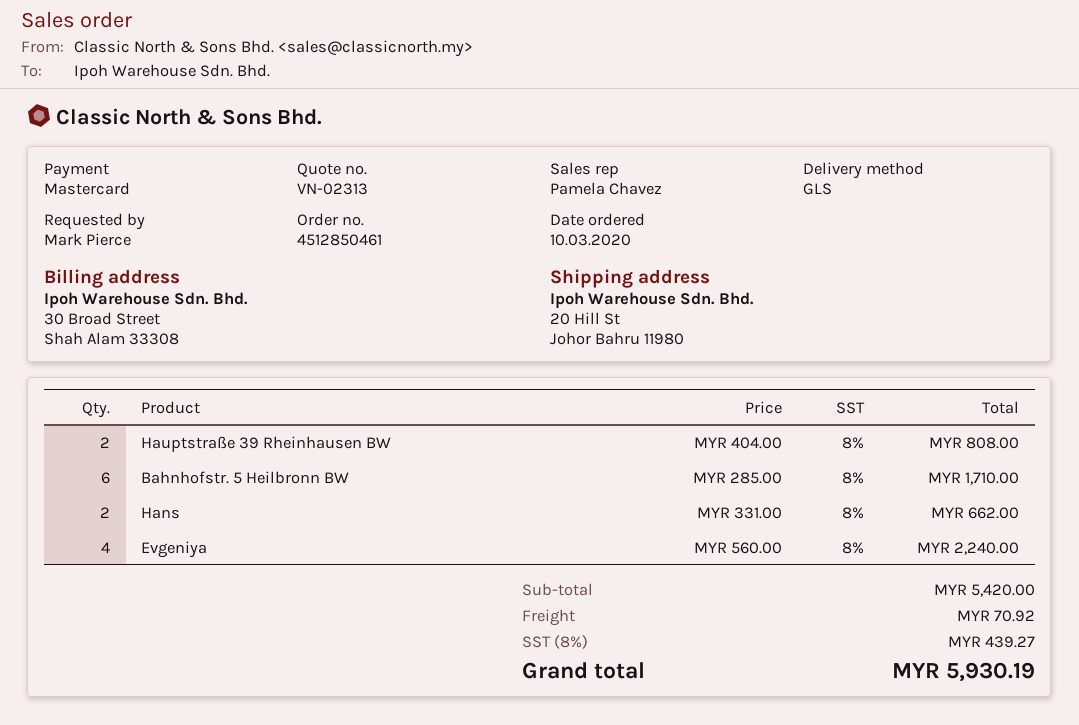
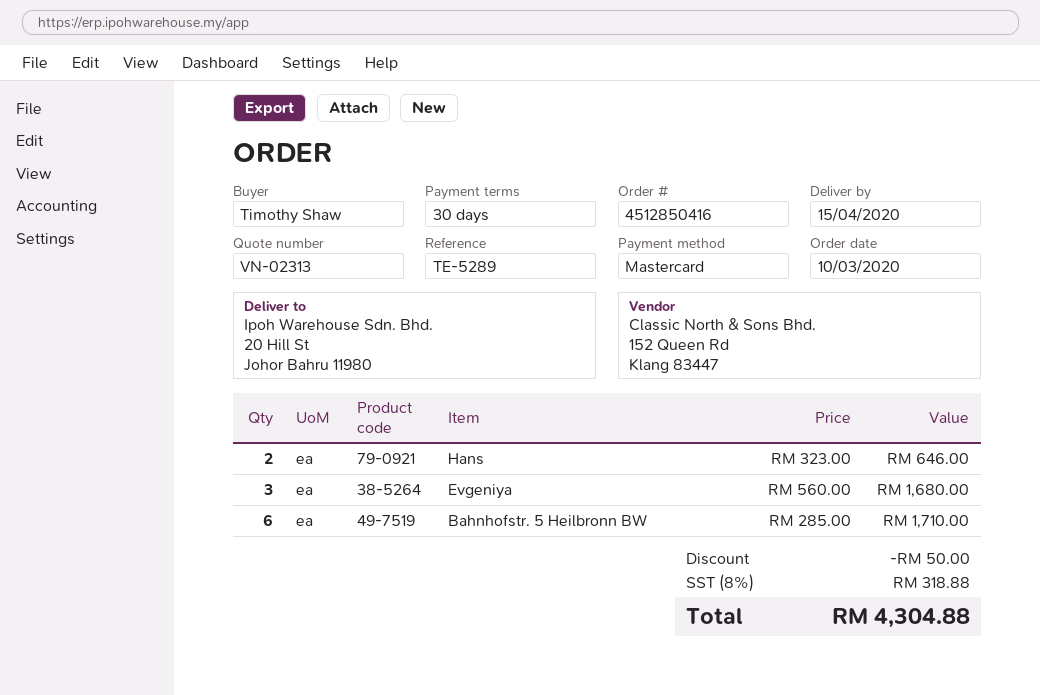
order number: 4512850461 -> 4512850416
ordered by: Mark Pierce -> Timothy Shaw
Hauptstraße 39 Rheinhausen BW: 2 x 404.00 = 808.00 -> none
Hans: 2 x 331.00 = 662.00 -> 2 x 323.00 = 646.00
Evgeniya: 4 x 560.00 = 2240.00 -> 3 x 560.00 = 1680.00
discount: none -> 50.00
shipping: 70.92 -> none
tax: 8% = 439.27 -> 8% = 318.88
total: 5930.19 -> 4304.88

